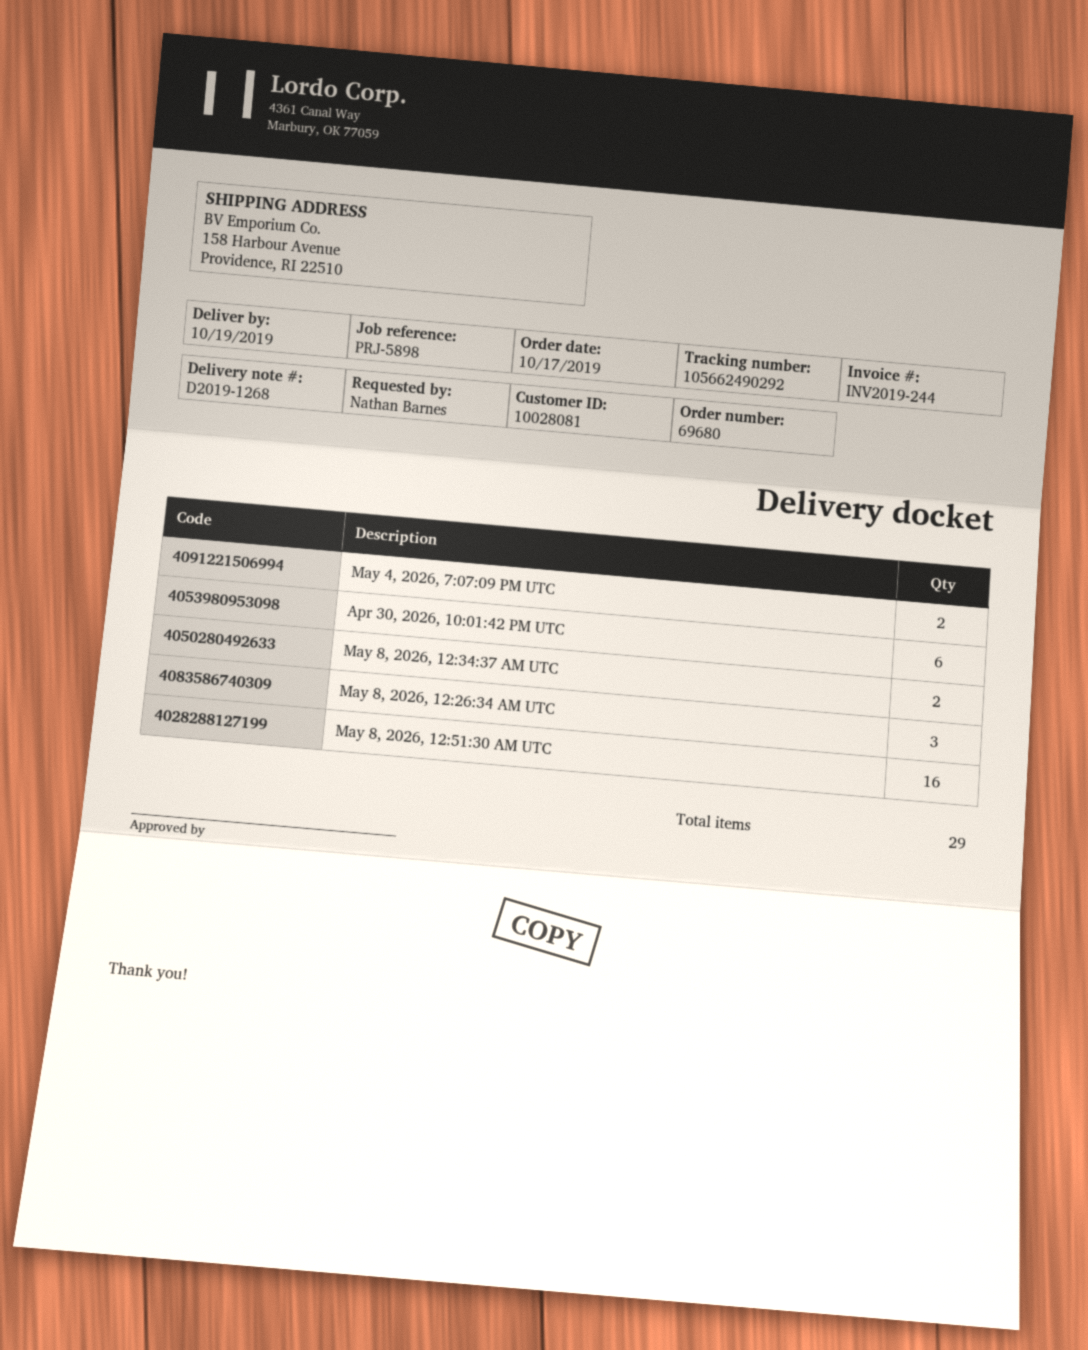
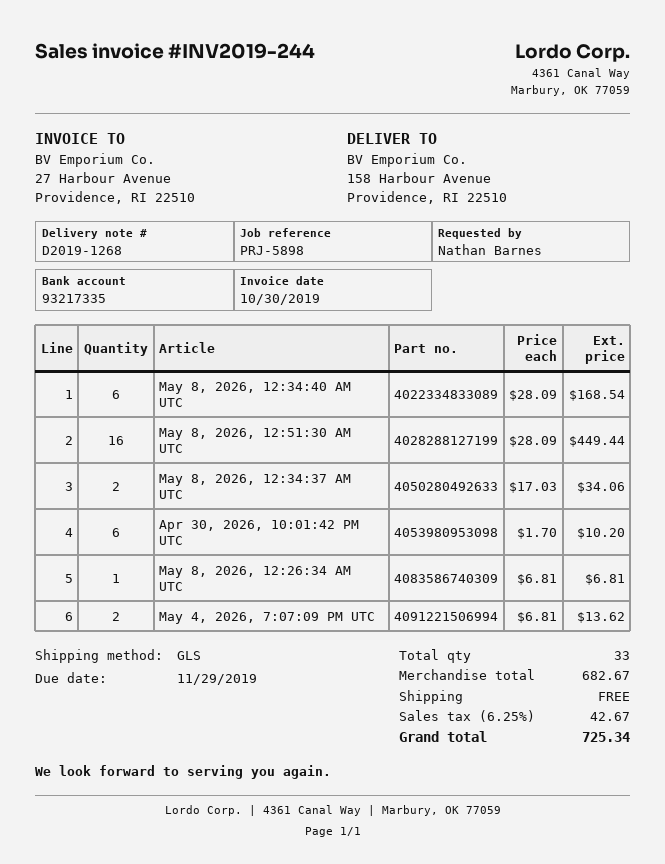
May 8, 2026, 12:26:34 AM UTC: 3 -> 1
May 8, 2026, 12:34:40 AM UTC: none -> 6
total quantity: 29 -> 33

